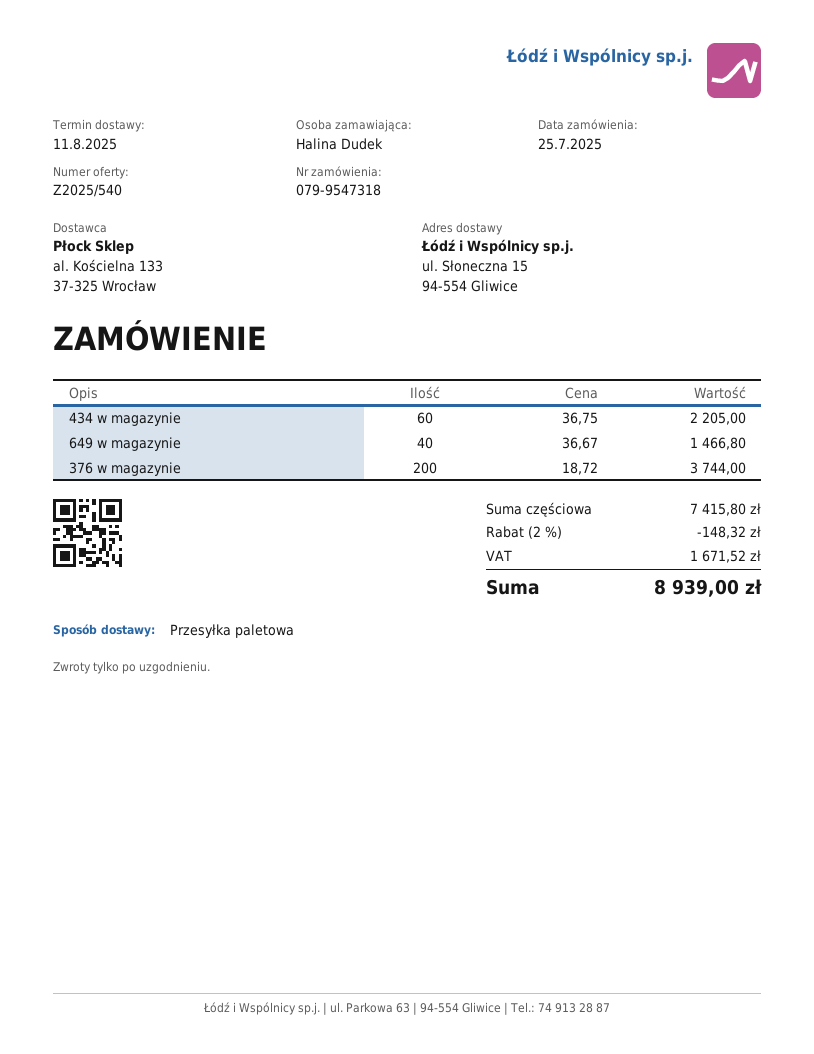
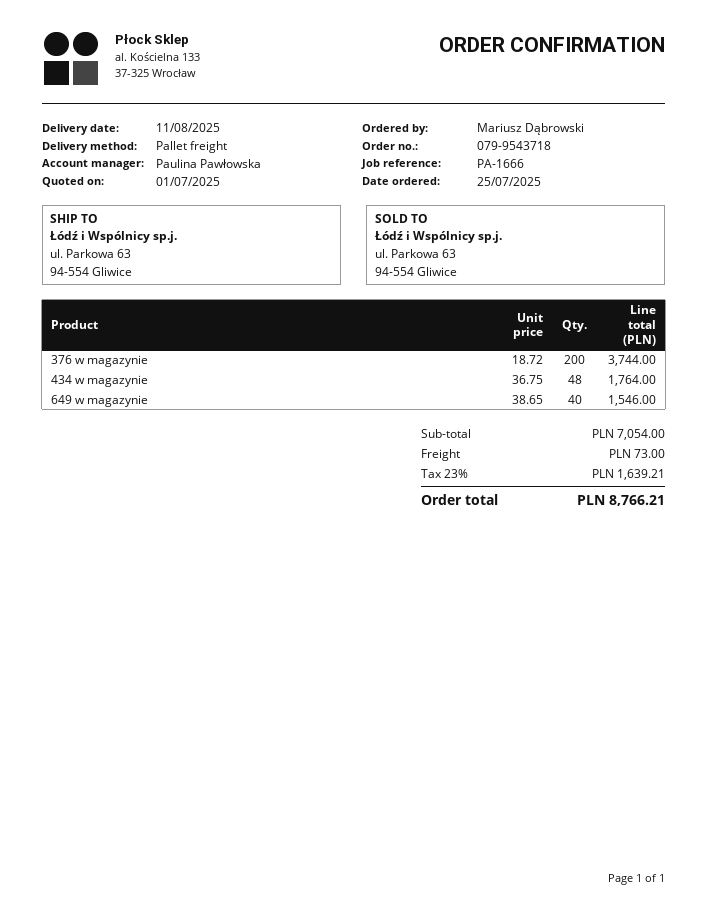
order number: 079-9547318 -> 079-9543718
ordered by: Halina Dudek -> Mariusz Dąbrowski
ship to: ul. Słoneczna 15, 94-554 Gliwice -> ul. Parkowa 63, 94-554 Gliwice
434 w magazynie: 60 x 36.75 = 2205.00 -> 48 x 36.75 = 1764.00
649 w magazynie: 40 x 36.67 = 1466.80 -> 40 x 38.65 = 1546.00
subtotal: 7415.80 -> 7054.00
discount: 2% = 148.32 -> none
shipping: none -> 73.00
tax: 1671.52 -> 1639.21
total: 8939.00 -> 8766.21

